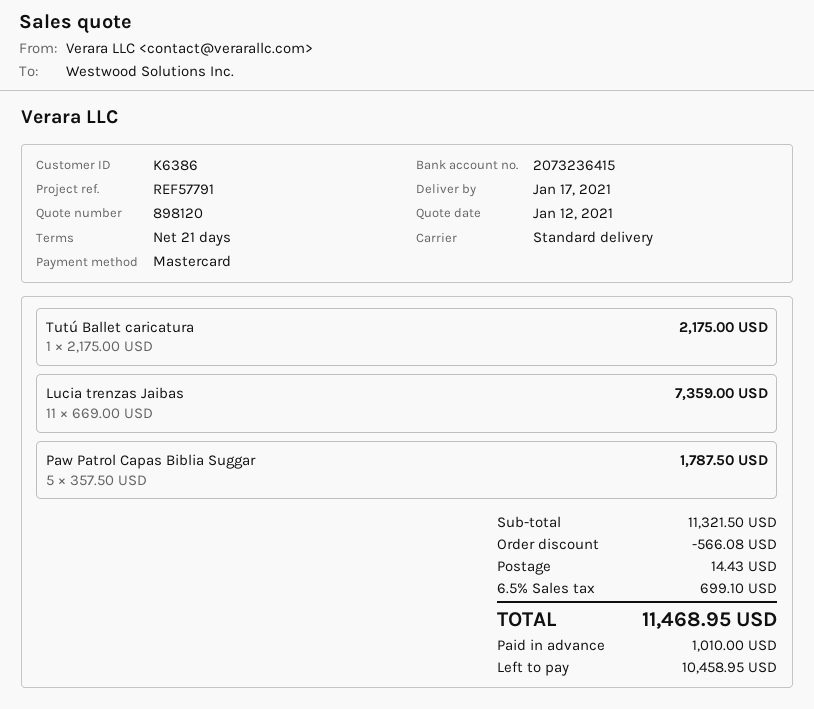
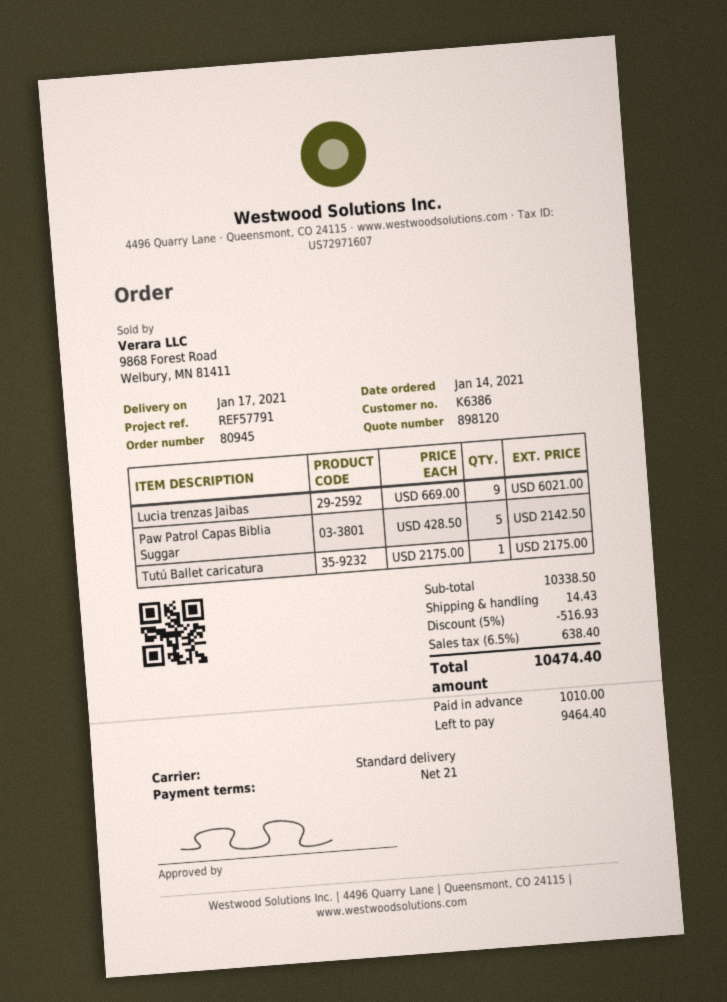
Lucia trenzas Jaibas: 11 x 669.00 = 7359.00 -> 9 x 669.00 = 6021.00
Paw Patrol Capas Biblia Suggar: 5 x 357.50 = 1787.50 -> 5 x 428.50 = 2142.50
subtotal: 11321.50 -> 10338.50
discount: 566.08 -> 516.93
tax: 6.5% = 699.10 -> 6.5% = 638.40
total: 11468.95 -> 10474.40
balance: 10458.95 -> 9464.40

